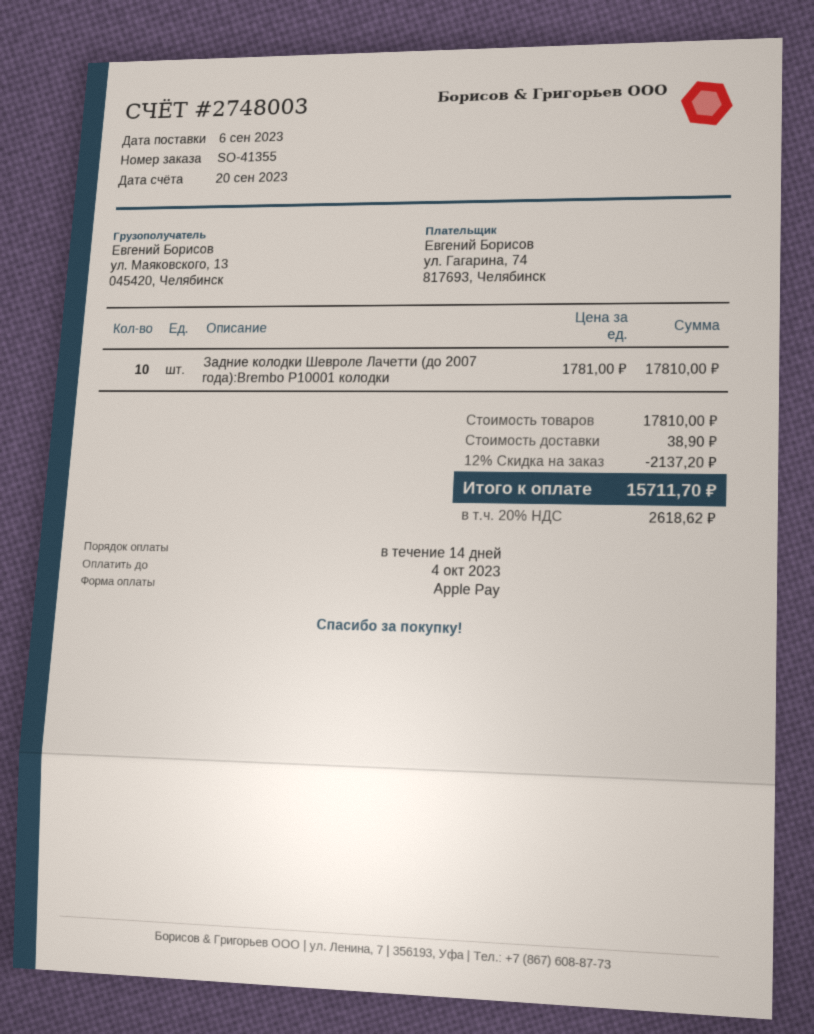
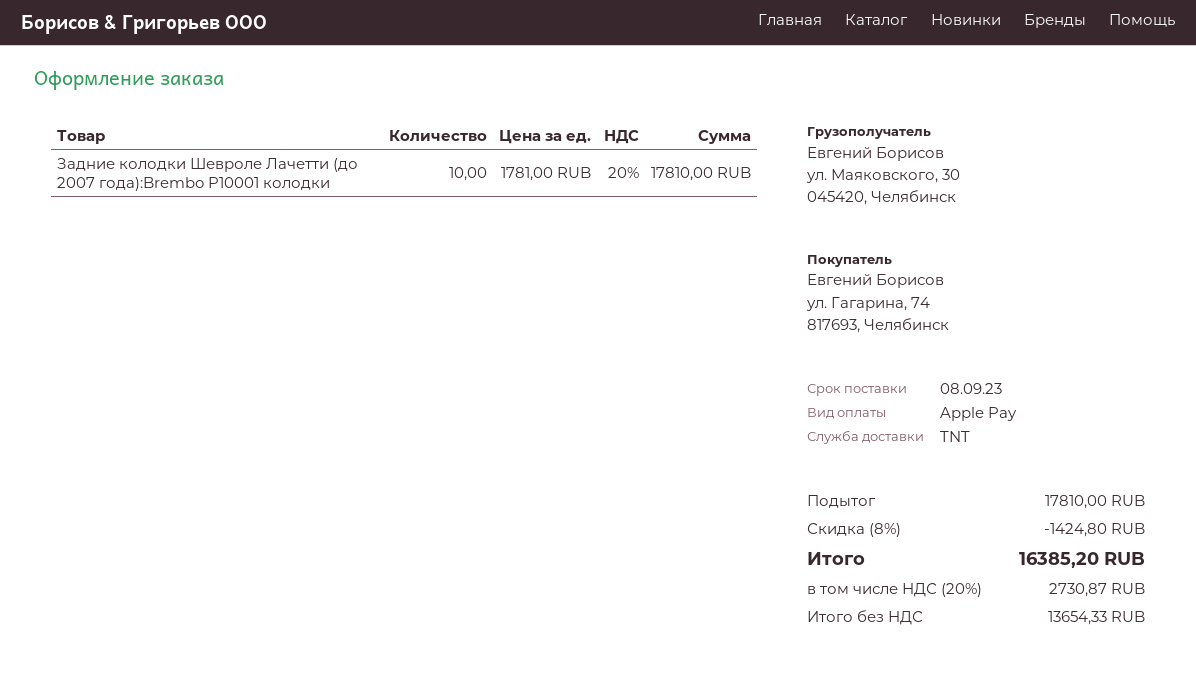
delivery date: 2023-09-06 -> 2023-09-08
ship to: ул. Маяковского, 13, 045420, Челябинск -> ул. Маяковского, 30, 045420, Челябинск
discount: 12% = 2137.20 -> 8% = 1424.80
shipping: 38.90 -> none
tax: 20% = 2618.62 -> 20% = 2730.87
total: 15711.70 -> 16385.20

